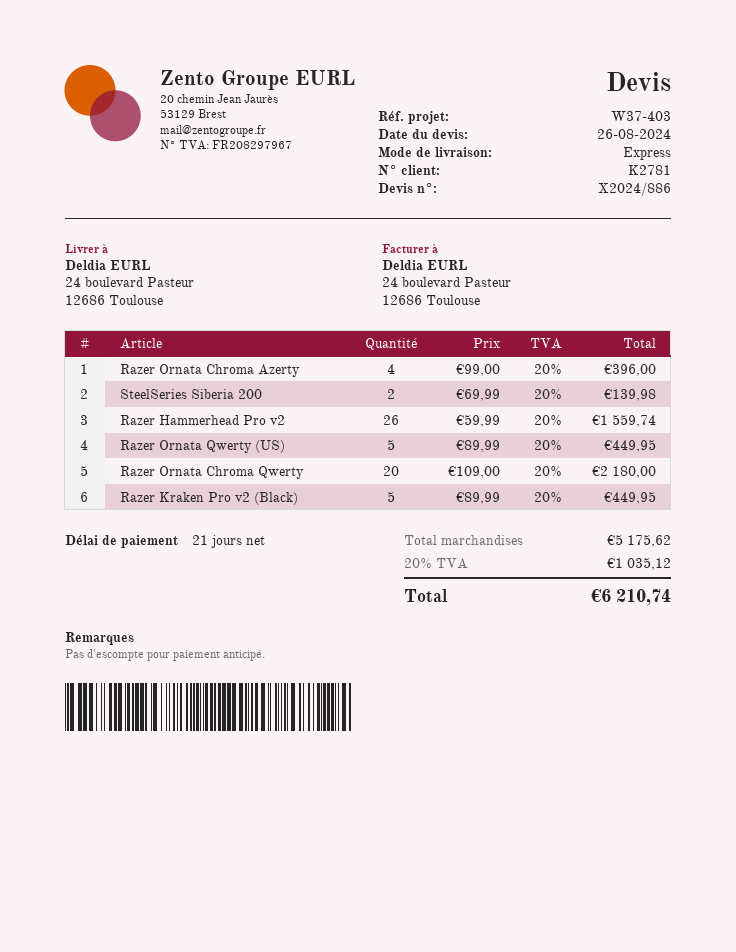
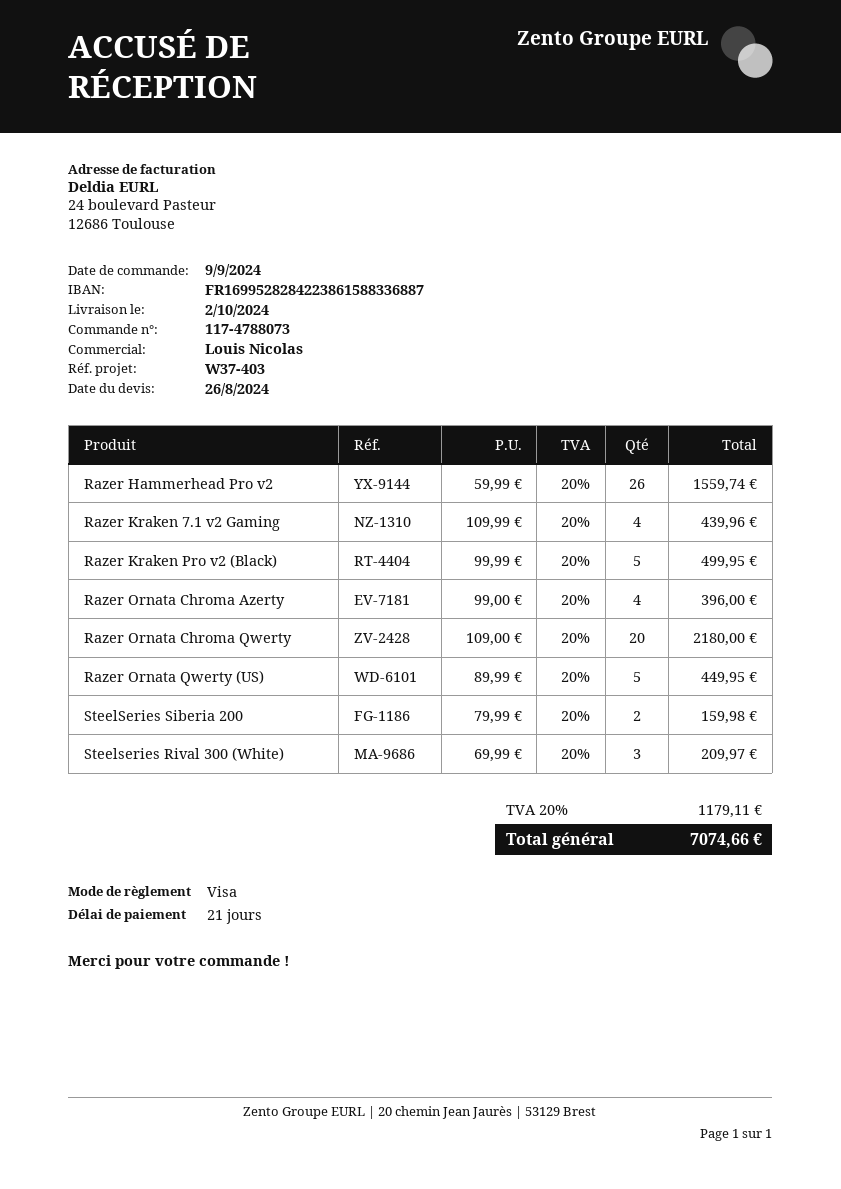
SteelSeries Siberia 200: 2 x 69.99 = 139.98 -> 2 x 79.99 = 159.98
Razer Kraken Pro v2 (Black): 5 x 89.99 = 449.95 -> 5 x 99.99 = 499.95
Razer Kraken 7.1 v2 Gaming: none -> 4 x 109.99 = 439.96
Steelseries Rival 300 (White): none -> 3 x 69.99 = 209.97
tax: 20% = 1035.12 -> 20% = 1179.11
total: 6210.74 -> 7074.66

